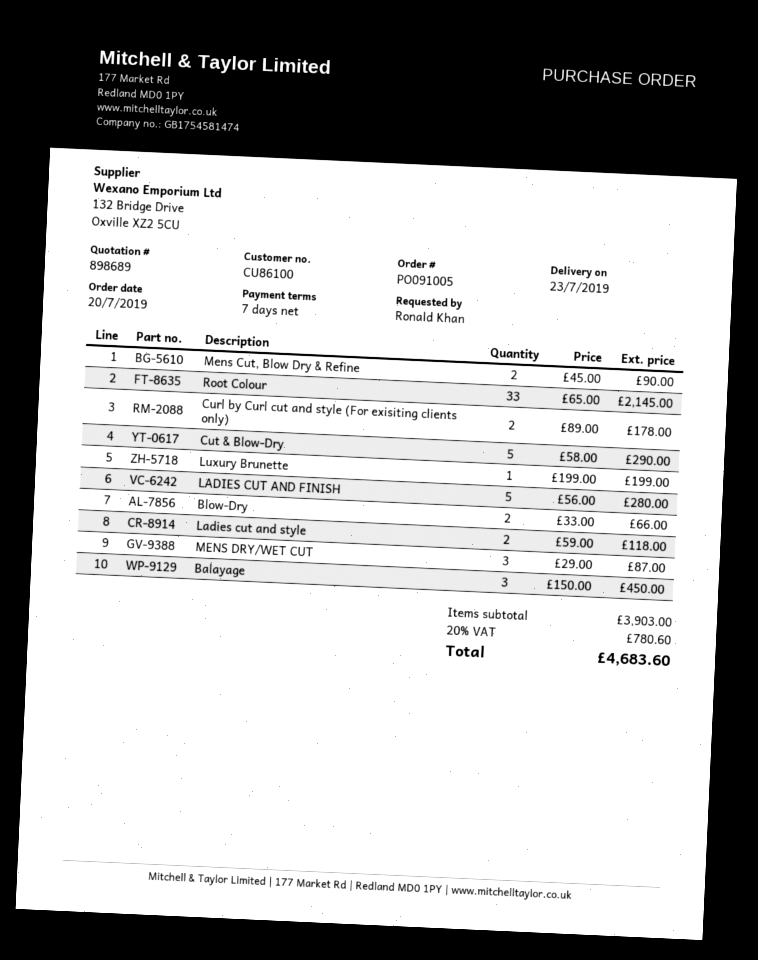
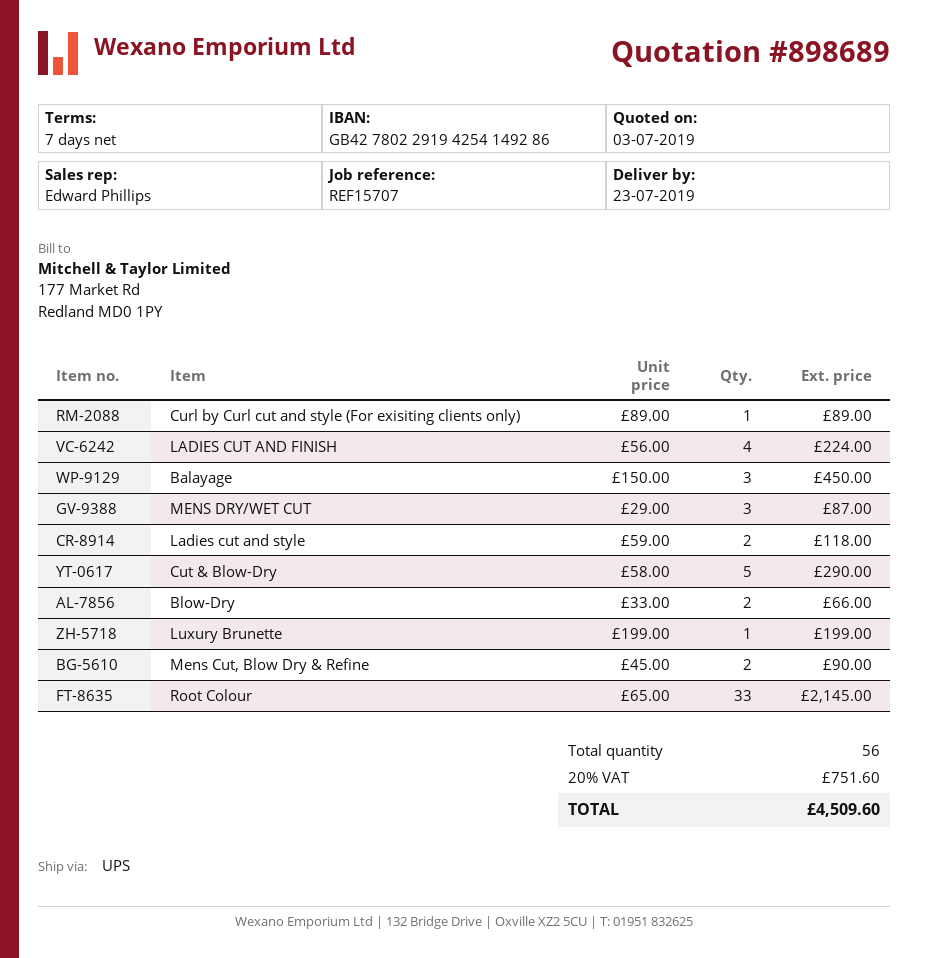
Curl by Curl cut and style (For exisiting clients only): 2 x 89.00 = 178.00 -> 1 x 89.00 = 89.00
LADIES CUT AND FINISH: 5 x 56.00 = 280.00 -> 4 x 56.00 = 224.00
tax: 20% = 780.60 -> 20% = 751.60
total: 4683.60 -> 4509.60

